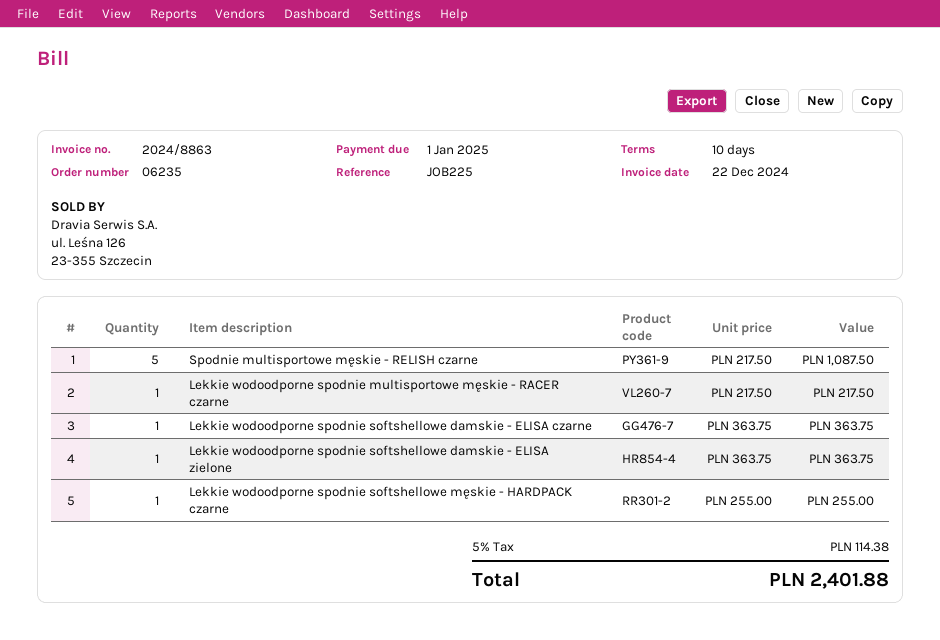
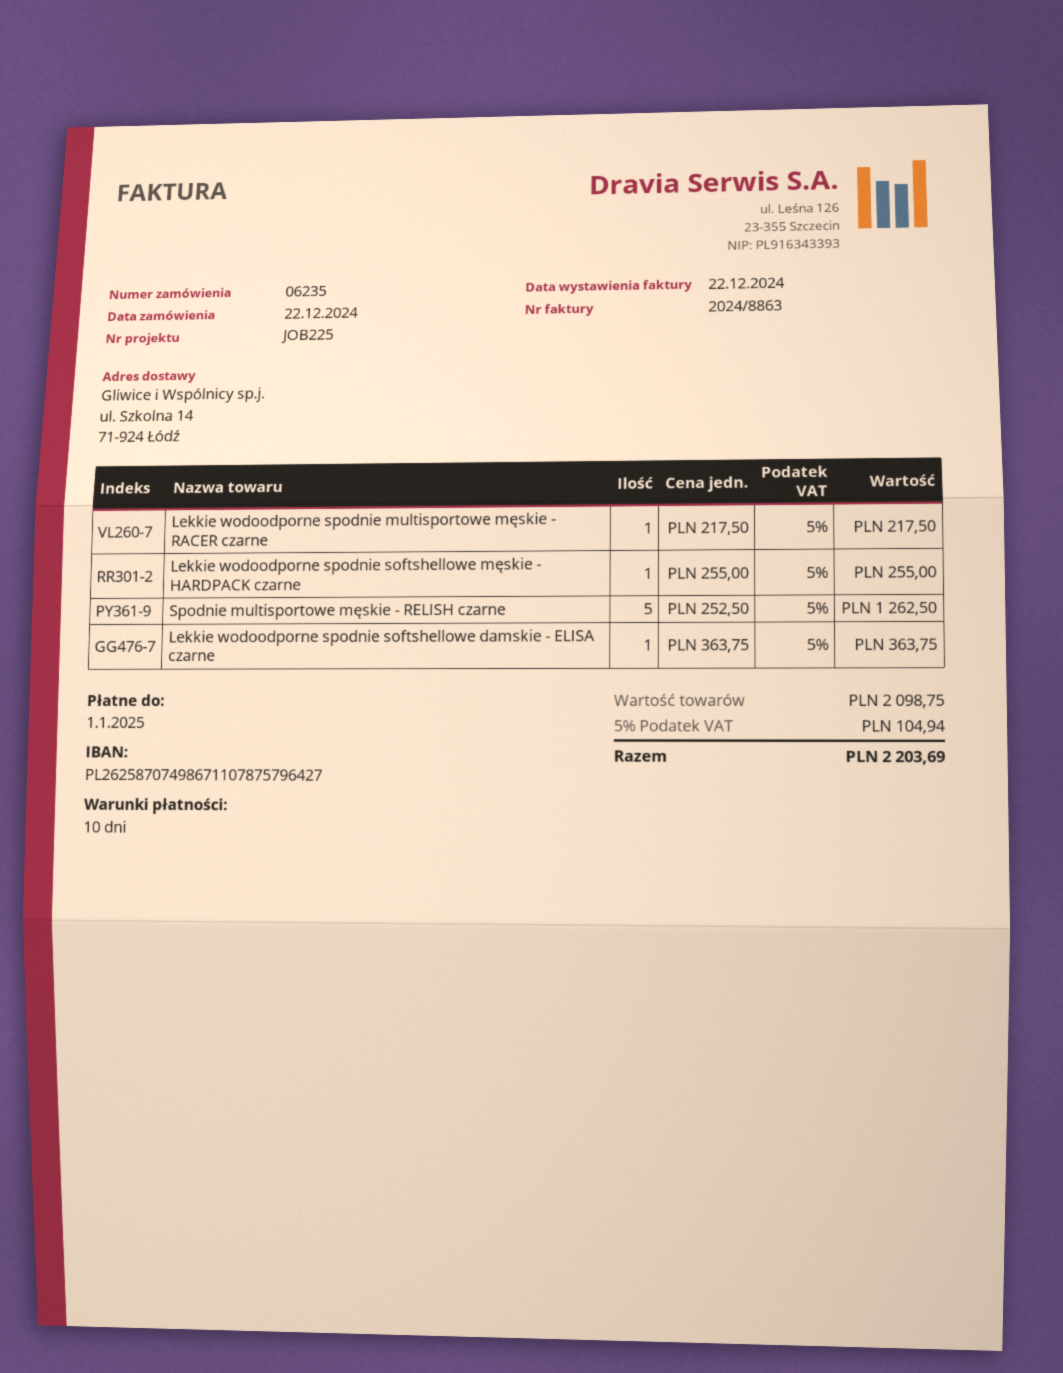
Spodnie multisportowe męskie - RELISH czarne: 5 x 217.50 = 1087.50 -> 5 x 252.50 = 1262.50
Lekkie wodoodporne spodnie softshellowe damskie - ELISA zielone: 1 x 363.75 = 363.75 -> none
tax: 5% = 114.38 -> 5% = 104.94
total: 2401.88 -> 2203.69

